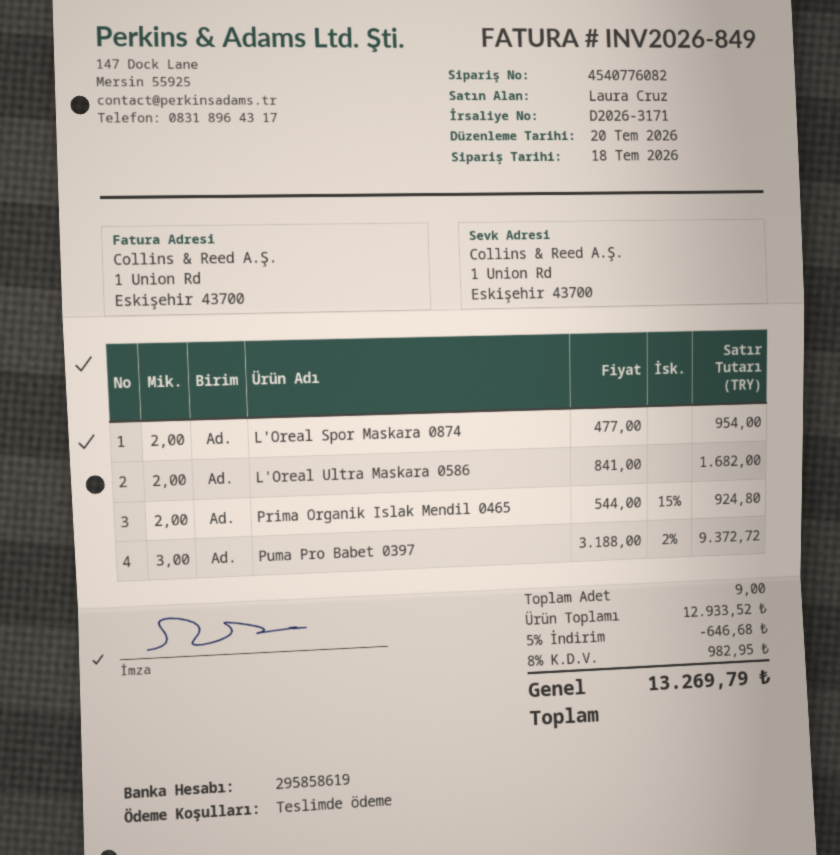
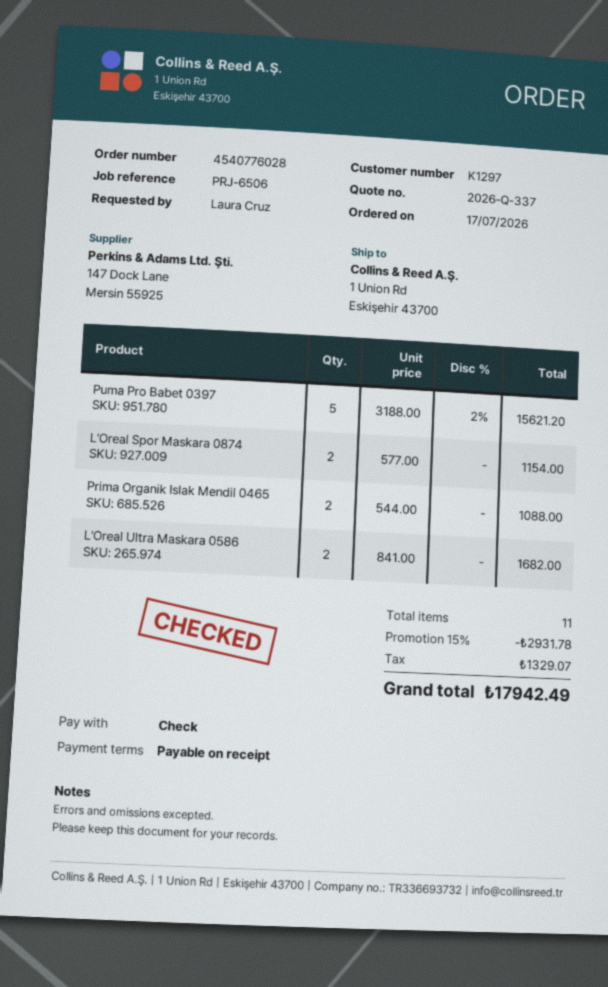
order number: 4540776082 -> 4540776028
order date: 2026-07-18 -> 2026-07-17
L'Oreal Spor Maskara 0874: 2 x 477.00 = 954.00 -> 2 x 577.00 = 1154.00
Prima Organik Islak Mendil 0465: 2 x 544.00 - 15% = 924.80 -> 2 x 544.00 = 1088.00
Puma Pro Babet 0397: 3 x 3188.00 - 2% = 9372.72 -> 5 x 3188.00 - 2% = 15621.20
total quantity: 9 -> 11
discount: 5% = 646.68 -> 15% = 2931.78
tax: 982.95 -> 1329.07
total: 13269.79 -> 17942.49

